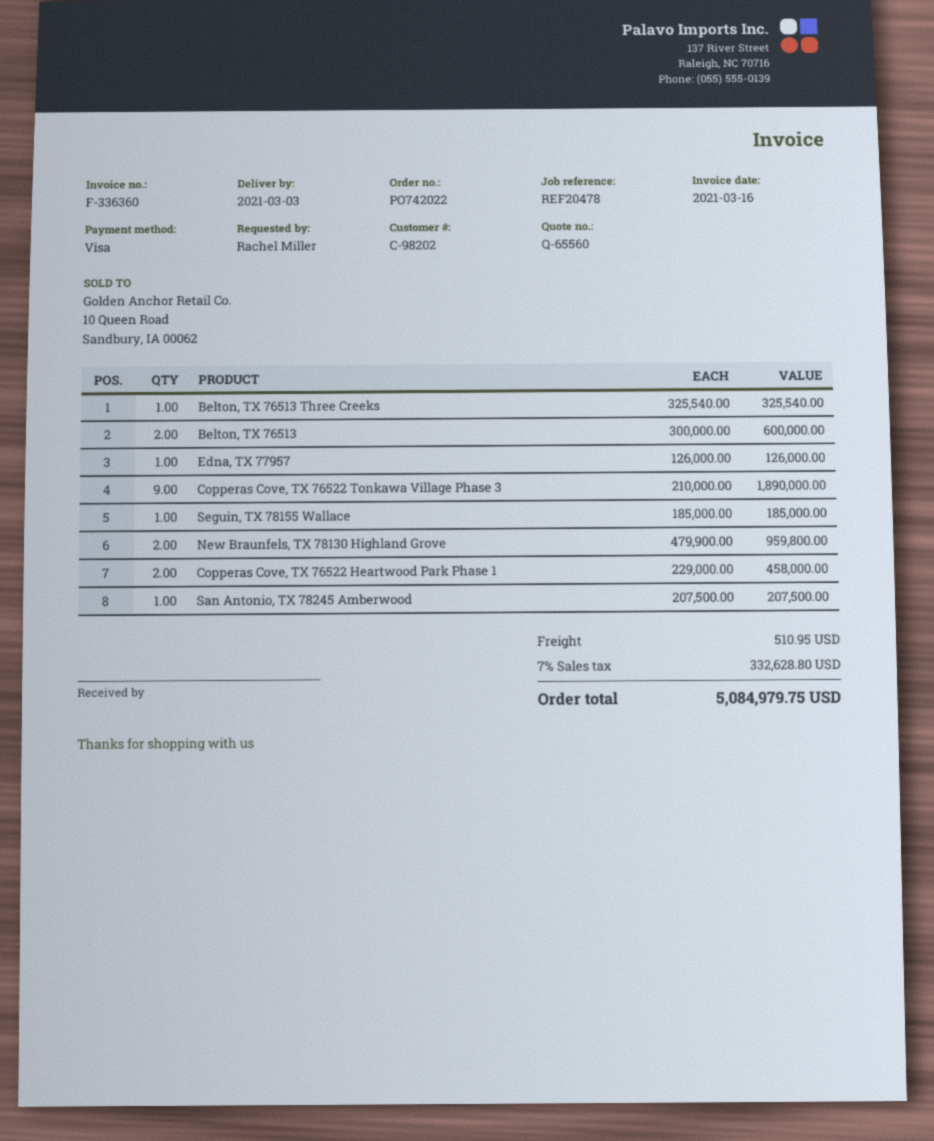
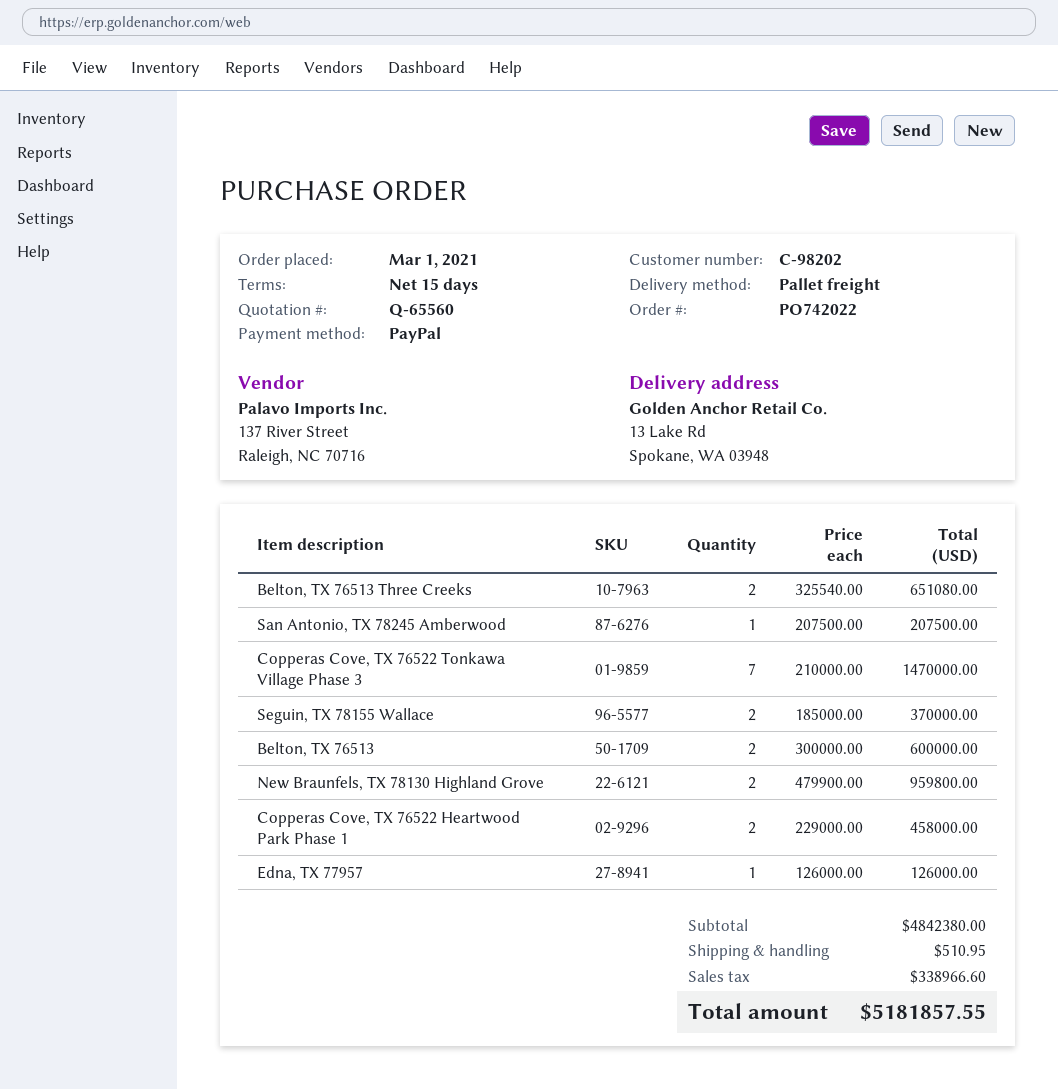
payment method: Visa -> PayPal
Belton, TX 76513 Three Creeks: 1 x 325540.00 = 325540.00 -> 2 x 325540.00 = 651080.00
Copperas Cove, TX 76522 Tonkawa Village Phase 3: 9 x 210000.00 = 1890000.00 -> 7 x 210000.00 = 1470000.00
Seguin, TX 78155 Wallace: 1 x 185000.00 = 185000.00 -> 2 x 185000.00 = 370000.00
tax: 332628.80 -> 338966.60
total: 5084979.75 -> 5181857.55

